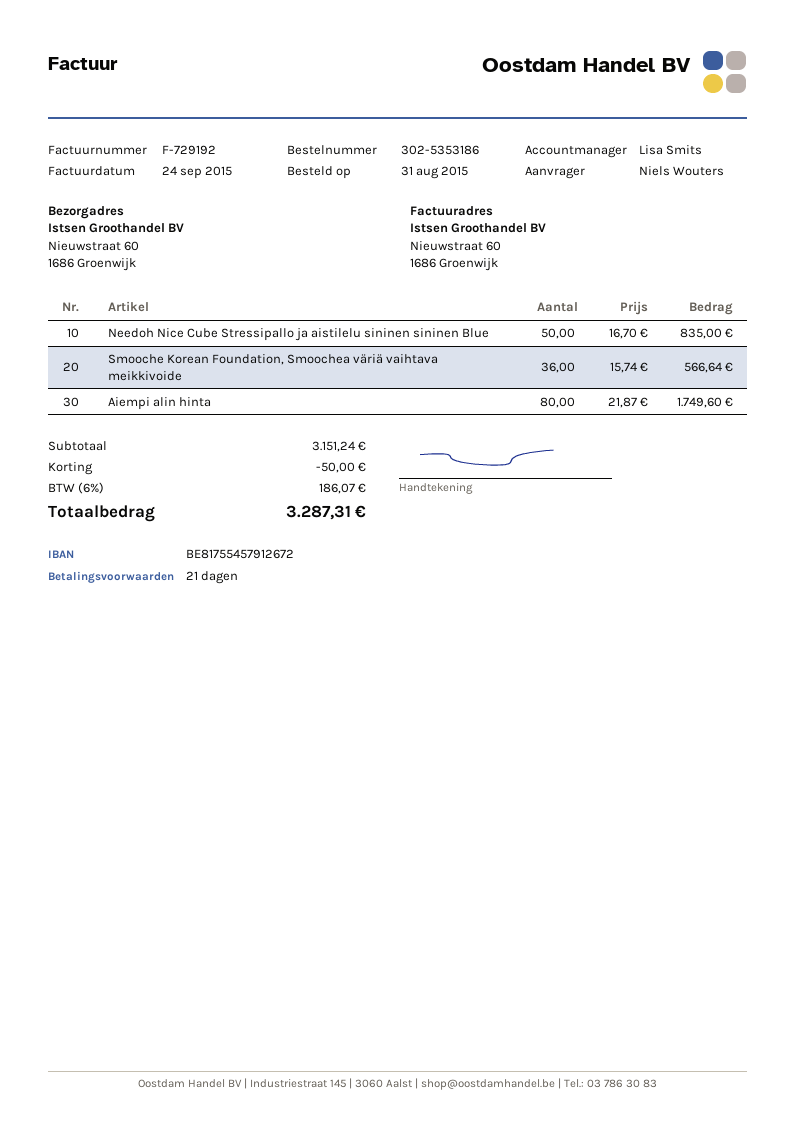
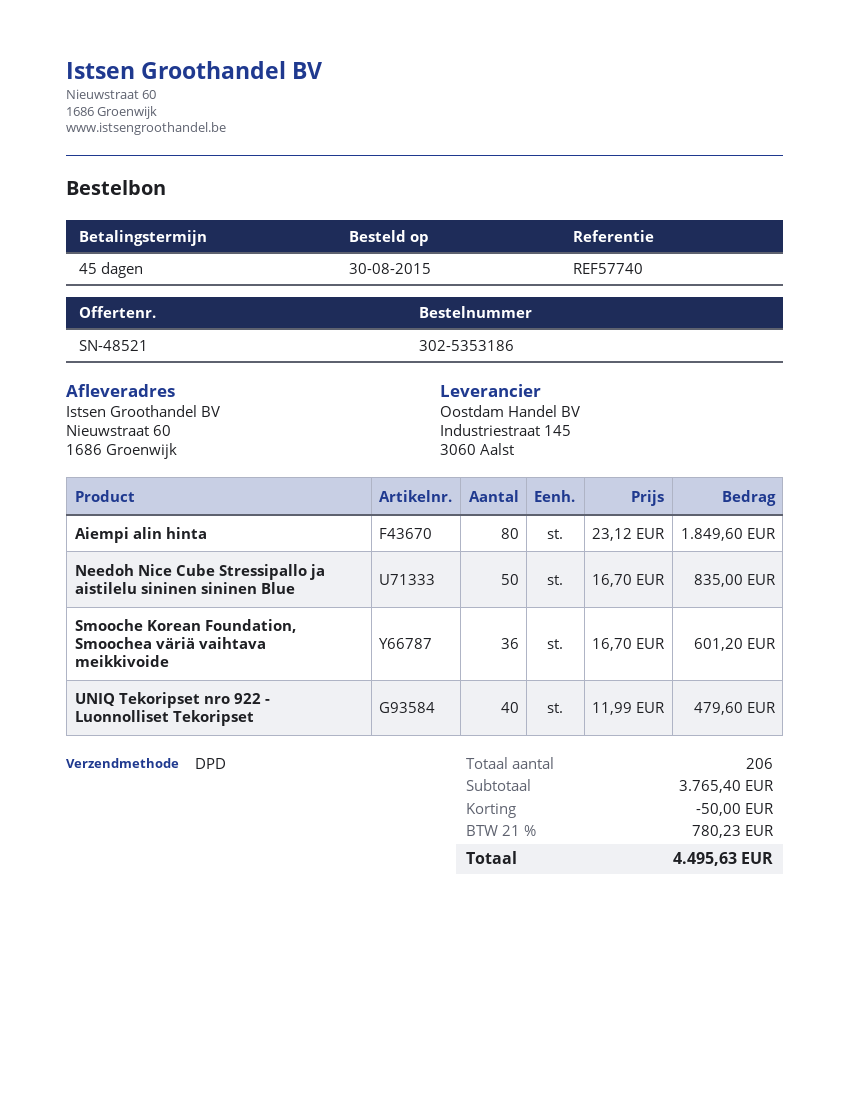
order date: 2015-08-31 -> 2015-08-30
payment terms: 21 days -> 45 days
Smooche Korean Foundation, Smoochea väriä vaihtava meikkivoide: 36 x 15.74 = 566.64 -> 36 x 16.70 = 601.20
Aiempi alin hinta: 80 x 21.87 = 1749.60 -> 80 x 23.12 = 1849.60
UNIQ Tekoripset nro 922 - Luonnolliset Tekoripset: none -> 40 x 11.99 = 479.60
subtotal: 3151.24 -> 3765.40
tax: 6% = 186.07 -> 21% = 780.23
total: 3287.31 -> 4495.63

